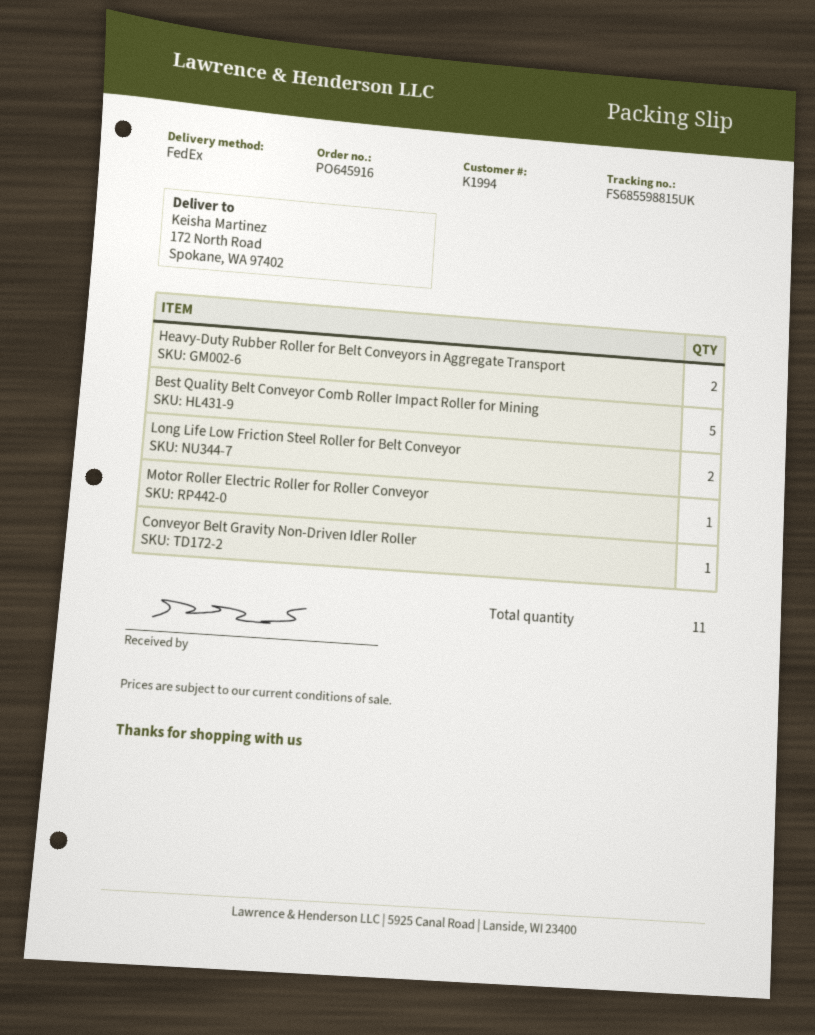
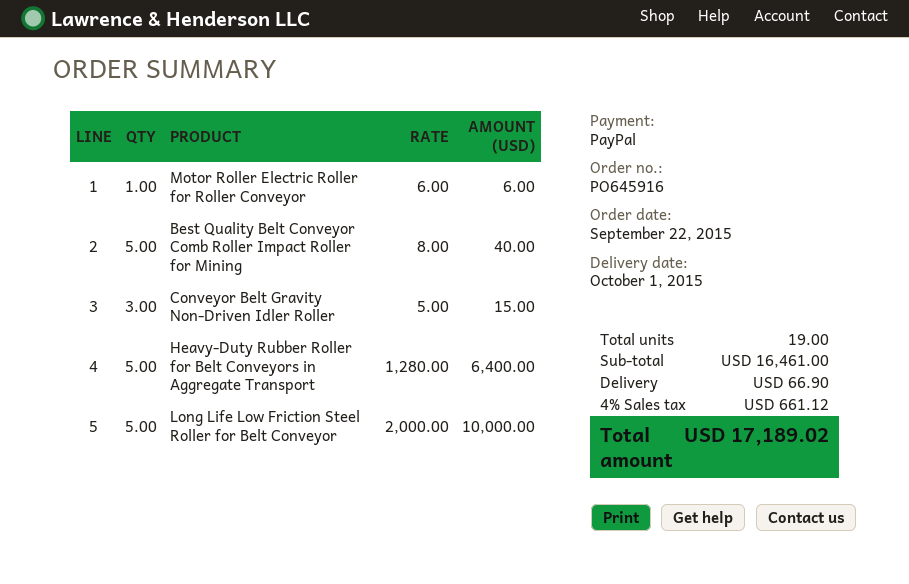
Heavy-Duty Rubber Roller for Belt Conveyors in Aggregate Transport: 2 -> 5
Long Life Low Friction Steel Roller for Belt Conveyor: 2 -> 5
Conveyor Belt Gravity Non-Driven Idler Roller: 1 -> 3
total quantity: 11 -> 19

